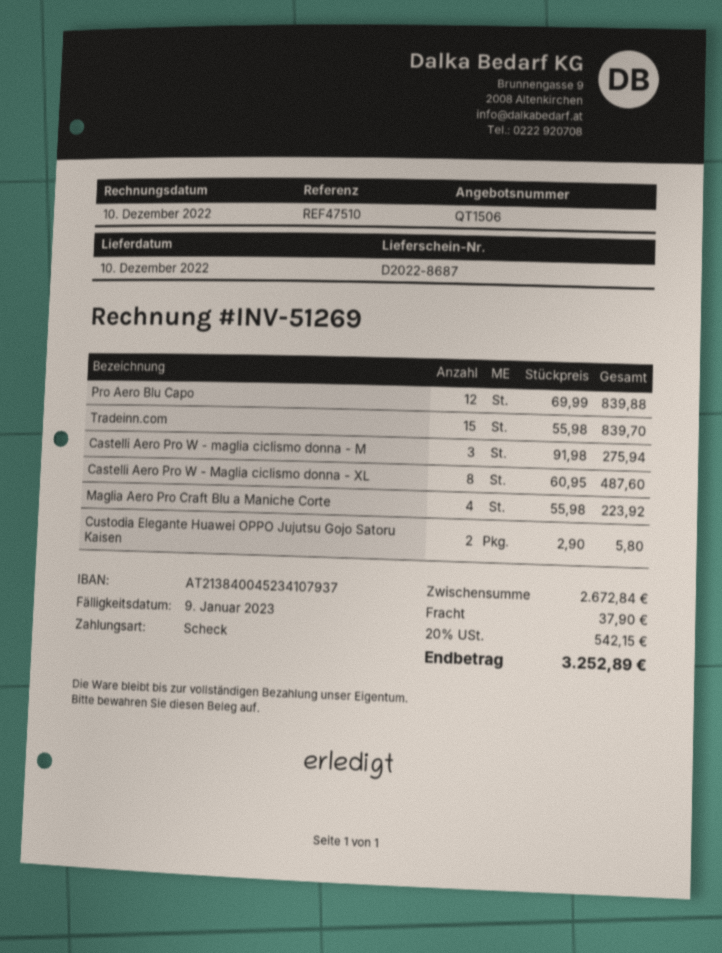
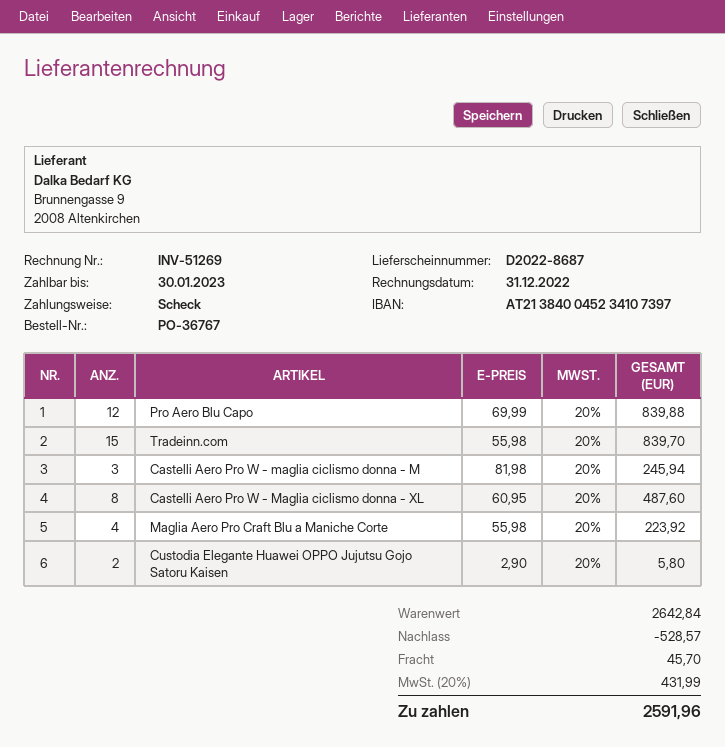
invoice date: 2022-12-10 -> 2022-12-31
due date: 2023-01-09 -> 2023-01-30
bank account: AT213840045234107937 -> AT213840045234107397
Castelli Aero Pro W - maglia ciclismo donna - M: 3 x 91.98 = 275.94 -> 3 x 81.98 = 245.94
subtotal: 2672.84 -> 2642.84
discount: none -> 528.57
shipping: 37.90 -> 45.70
tax: 20% = 542.15 -> 20% = 431.99
total: 3252.89 -> 2591.96

